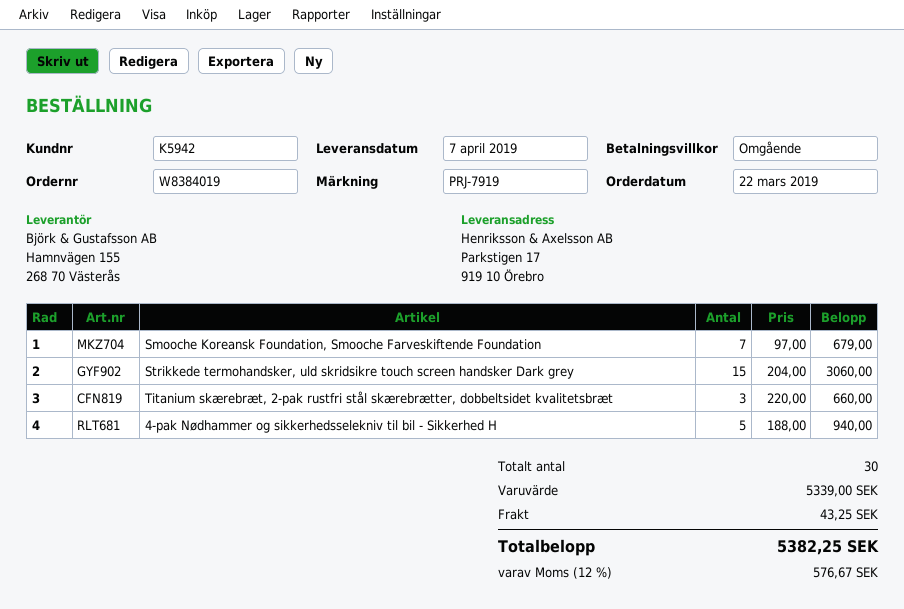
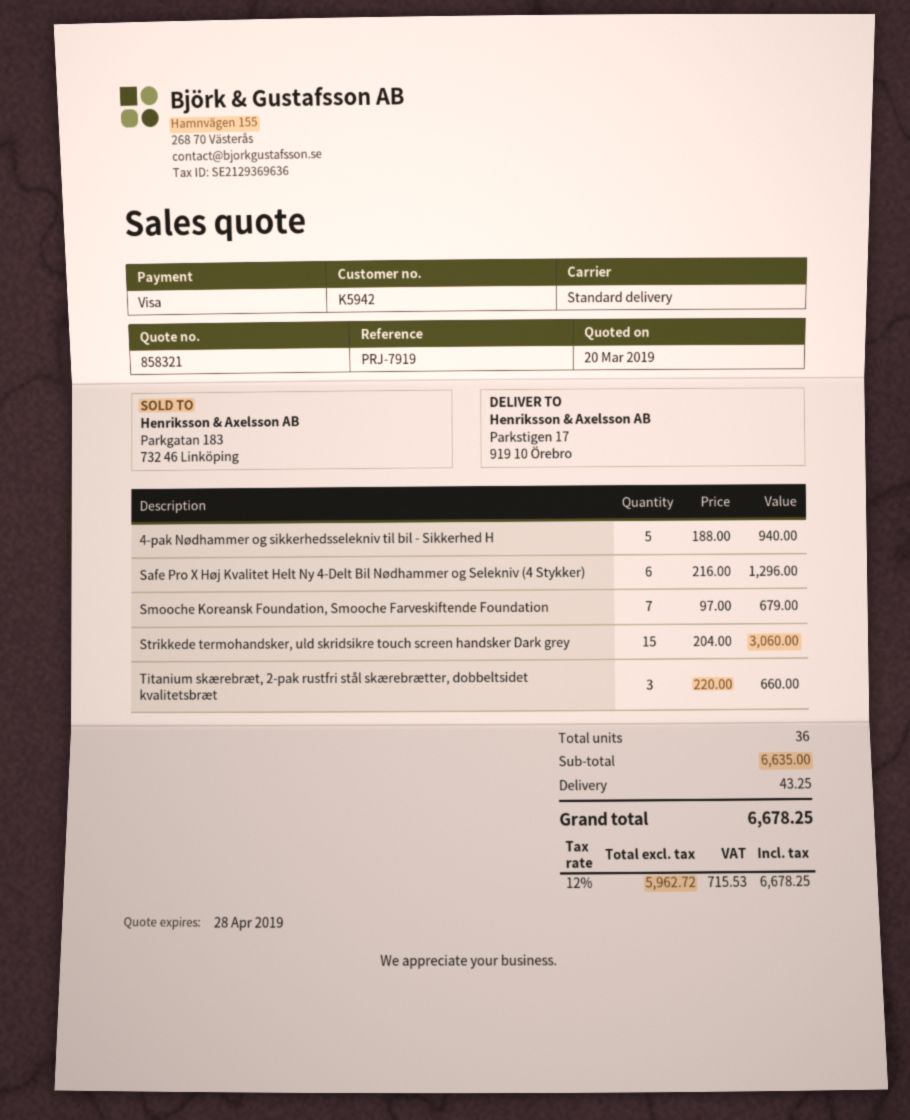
Safe Pro X Høj Kvalitet Helt Ny 4-Delt Bil Nødhammer og Selekniv (4 Stykker): none -> 6 x 216.00 = 1296.00
total quantity: 30 -> 36
subtotal: 5339.00 -> 6635.00
tax: 12% = 576.67 -> 12% = 715.53
total: 5382.25 -> 6678.25

